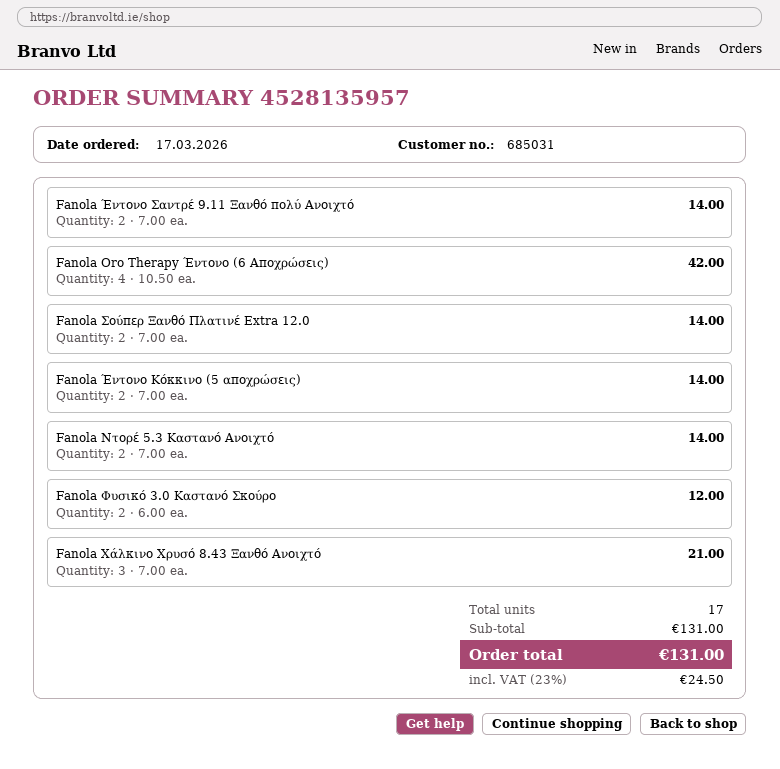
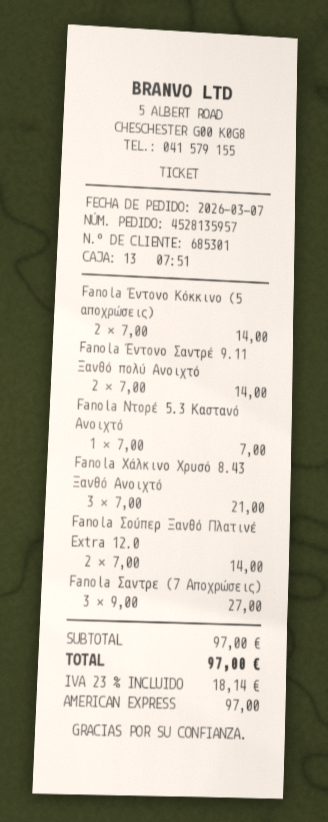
order date: 2026-03-17 -> 2026-03-07
customer number: 685031 -> 685301
Fanola Oro Therapy Έντονο (6 Αποχρώσεις): 4 x 10.50 = 42.00 -> none
Fanola Ντορέ 5.3 Καστανό Ανοιχτό: 2 x 7.00 = 14.00 -> 1 x 7.00 = 7.00
Fanola Φυσικό 3.0 Καστανό Σκούρο: 2 x 6.00 = 12.00 -> none
Fanola Σαντρε (7 Αποχρώσεις): none -> 3 x 9.00 = 27.00
subtotal: 131.00 -> 97.00
tax: 23% = 24.50 -> 23% = 18.14
total: 131.00 -> 97.00

